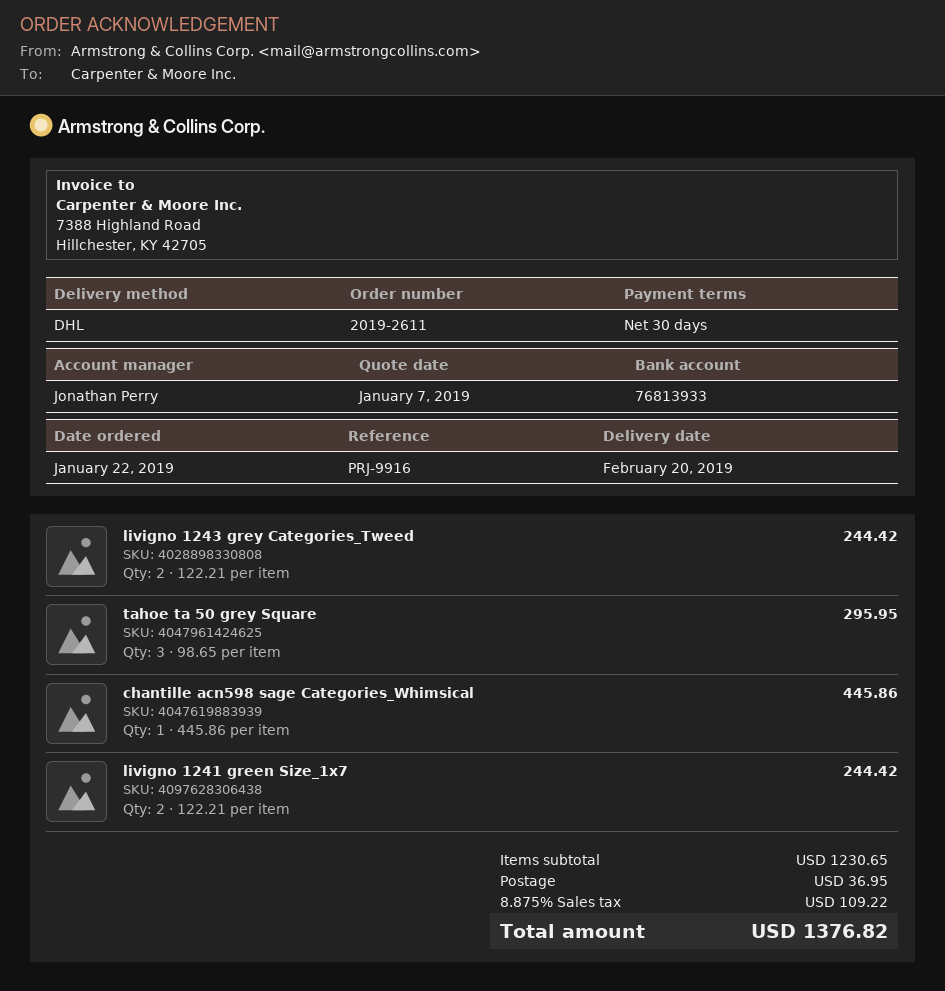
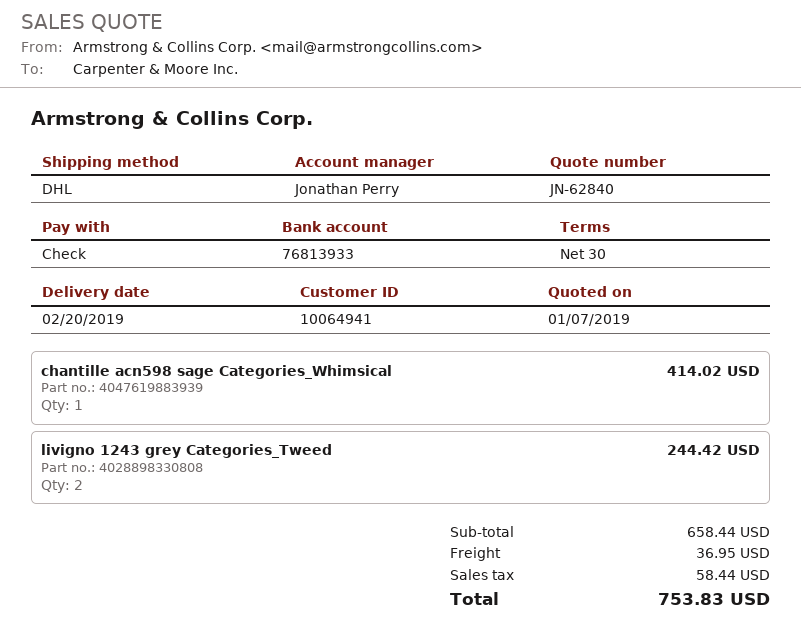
tahoe ta 50 grey Square: 3 for 295.95 -> none
chantille acn598 sage Categories_Whimsical: 1 for 445.86 -> 1 for 414.02
livigno 1241 green Size_1x7: 2 for 244.42 -> none
subtotal: 1230.65 -> 658.44
tax: 109.22 -> 58.44
total: 1376.82 -> 753.83

